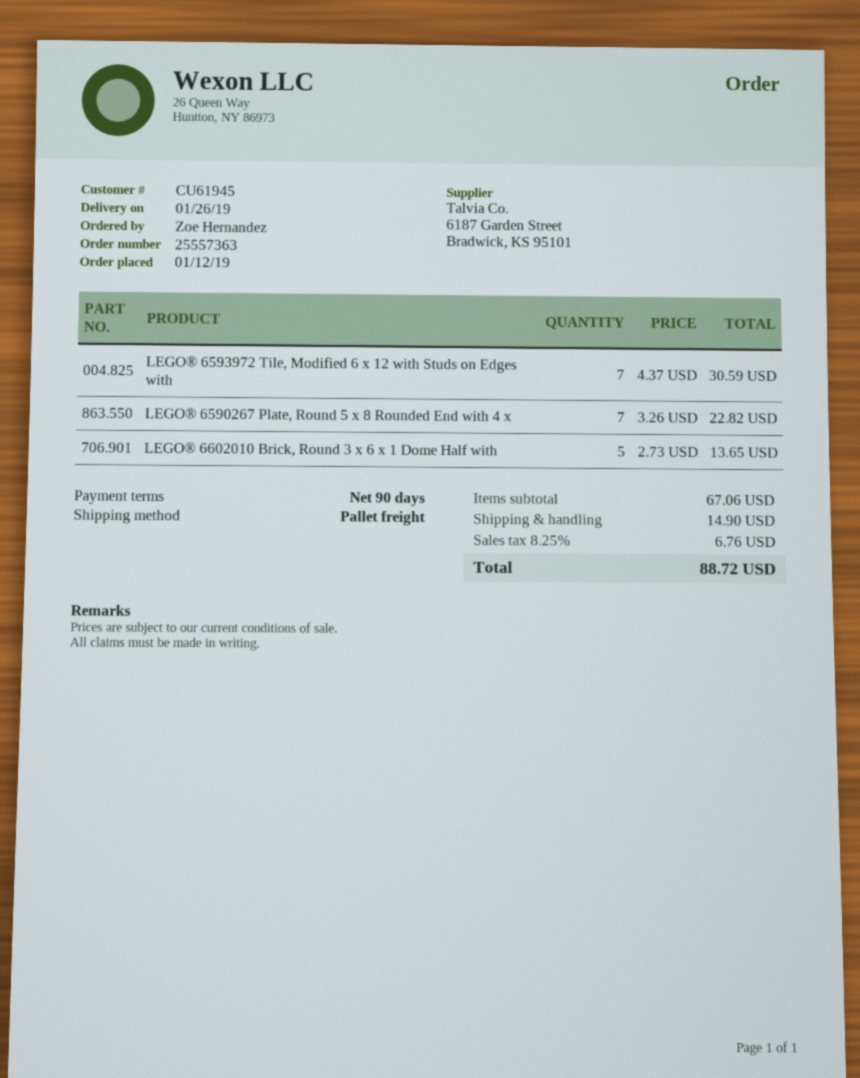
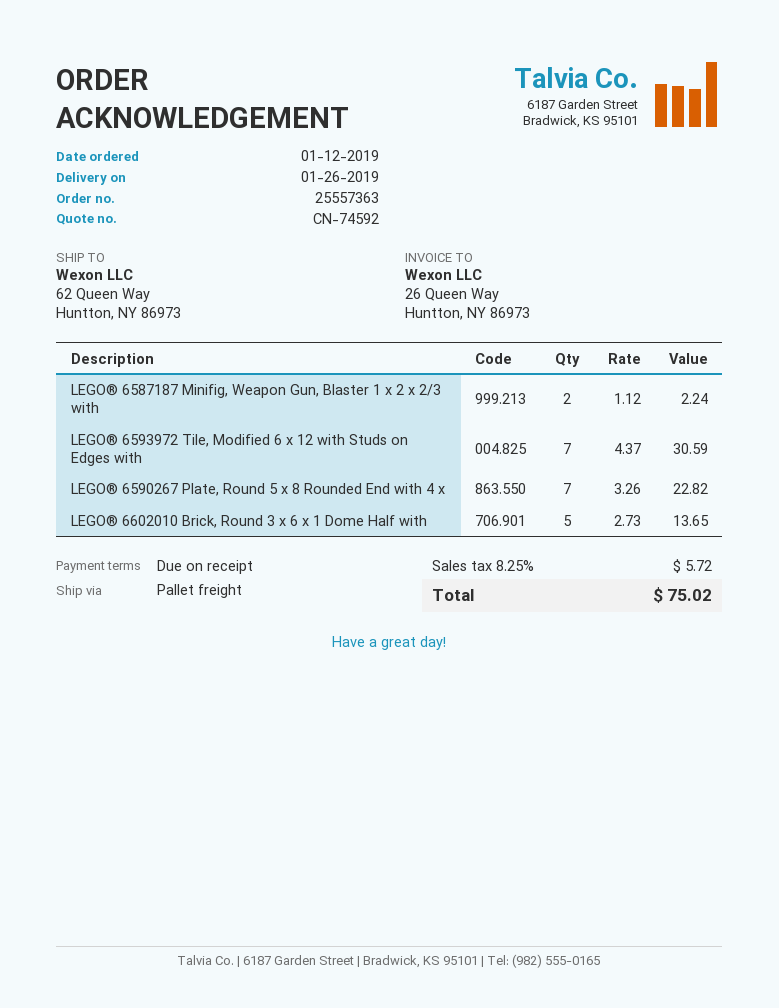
payment terms: 90 days -> on receipt
LEGO® 6587187 Minifig, Weapon Gun, Blaster 1 x 2 x 2/3 with: none -> 2 x 1.12 = 2.24
shipping: 14.90 -> none
tax: 8.25% = 6.76 -> 8.25% = 5.72
total: 88.72 -> 75.02

